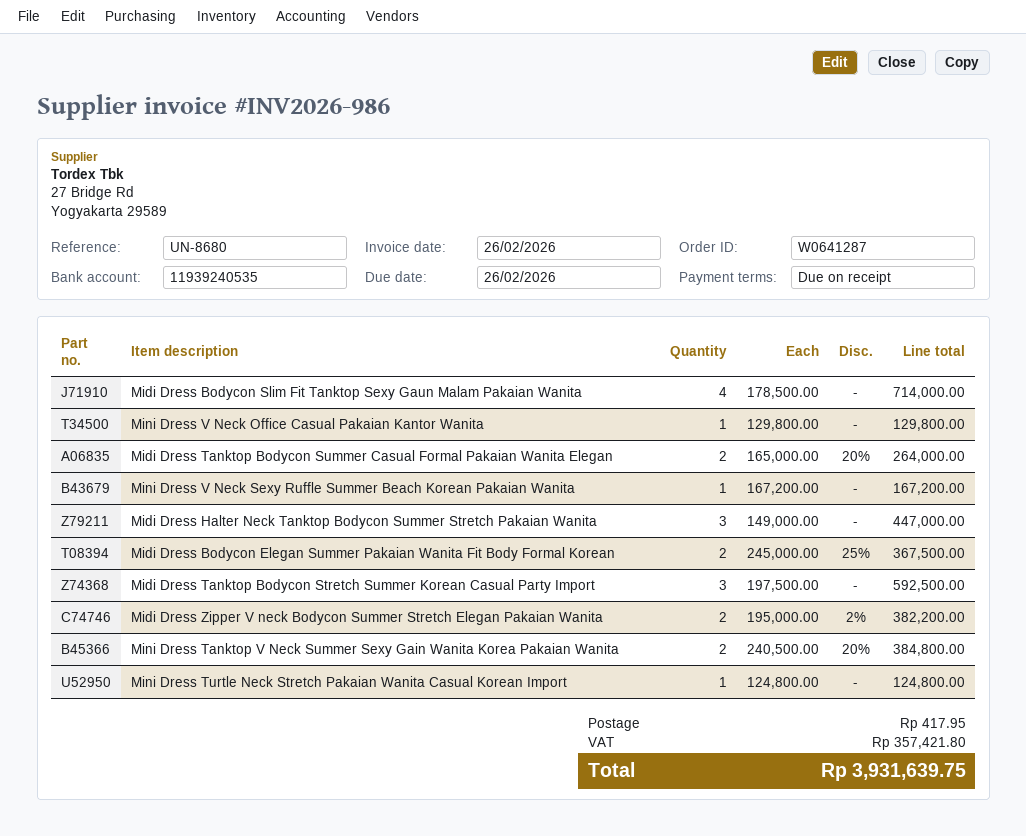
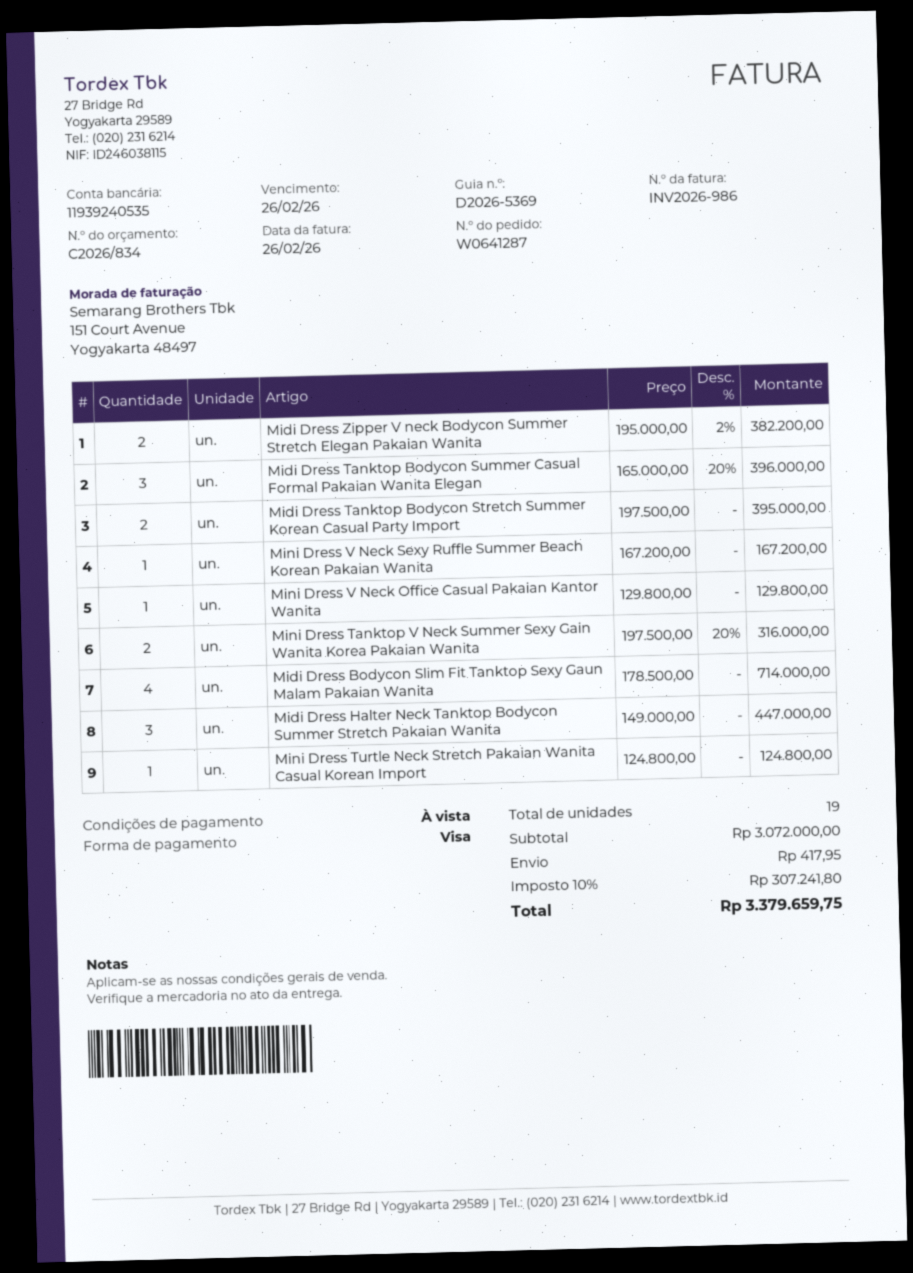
Midi Dress Tanktop Bodycon Summer Casual Formal Pakaian Wanita Elegan: 2 x 165000.00 - 20% = 264000.00 -> 3 x 165000.00 - 20% = 396000.00
Midi Dress Bodycon Elegan Summer Pakaian Wanita Fit Body Formal Korean: 2 x 245000.00 - 25% = 367500.00 -> none
Midi Dress Tanktop Bodycon Stretch Summer Korean Casual Party Import: 3 x 197500.00 = 592500.00 -> 2 x 197500.00 = 395000.00
Mini Dress Tanktop V Neck Summer Sexy Gain Wanita Korea Pakaian Wanita: 2 x 240500.00 - 20% = 384800.00 -> 2 x 197500.00 - 20% = 316000.00
tax: 357421.80 -> 307241.80
total: 3931639.75 -> 3379659.75

